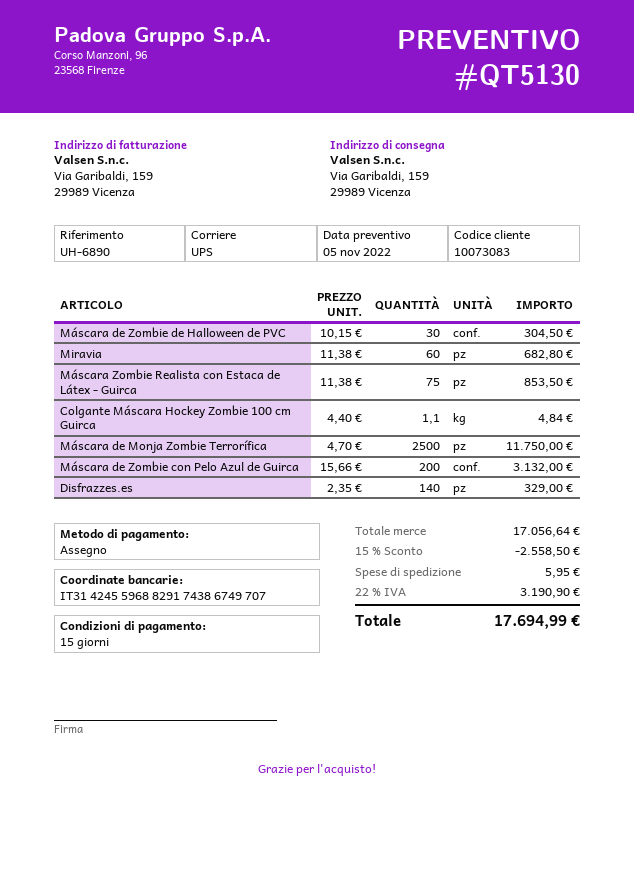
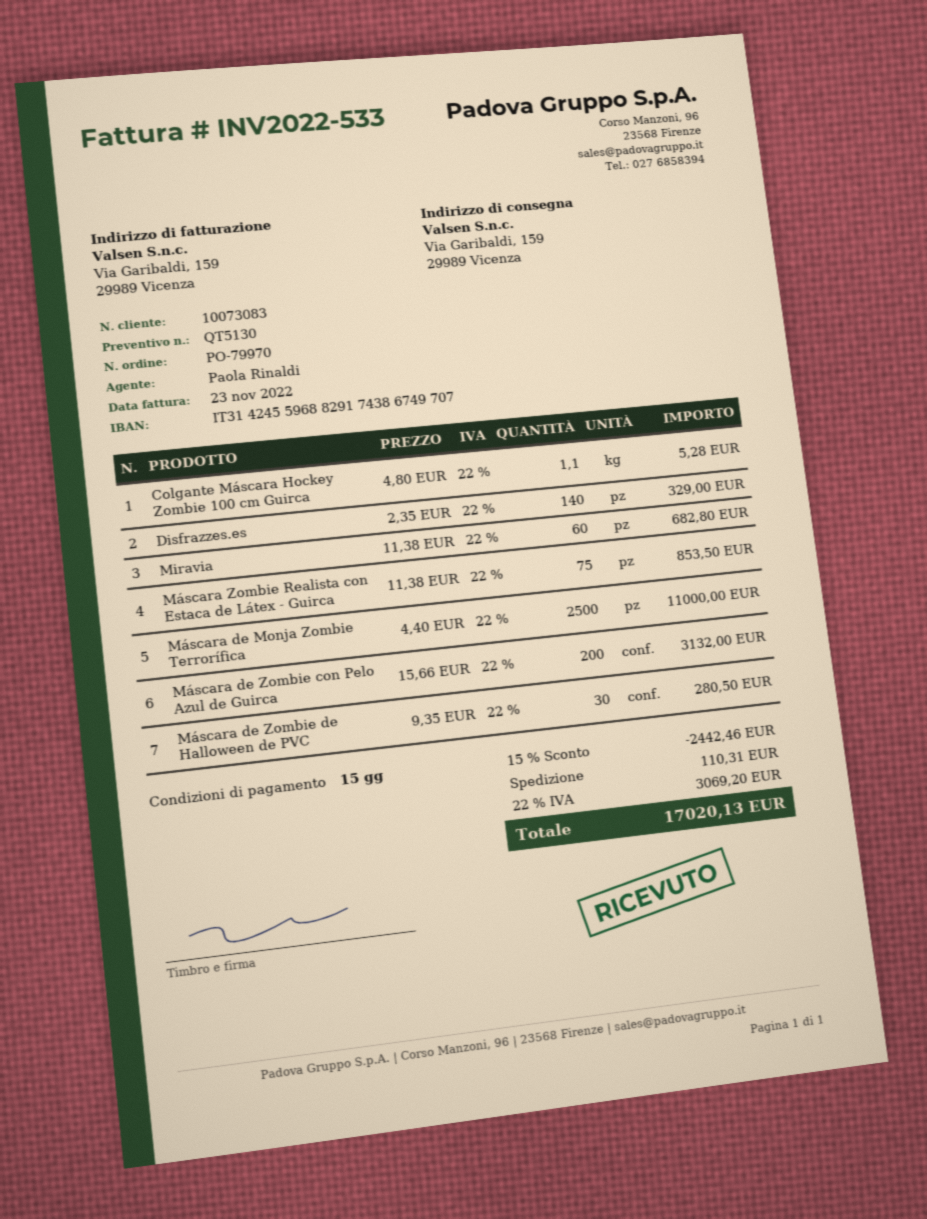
Máscara de Zombie de Halloween de PVC: 30 x 10.15 = 304.50 -> 30 x 9.35 = 280.50
Colgante Máscara Hockey Zombie 100 cm Guirca: 1.1 x 4.40 = 4.84 -> 1.1 x 4.80 = 5.28
Máscara de Monja Zombie Terrorífica: 2500 x 4.70 = 11750.00 -> 2500 x 4.40 = 11000.00
discount: 15% = 2558.50 -> 15% = 2442.46
shipping: 5.95 -> 110.31
tax: 22% = 3190.90 -> 22% = 3069.20
total: 17694.99 -> 17020.13

